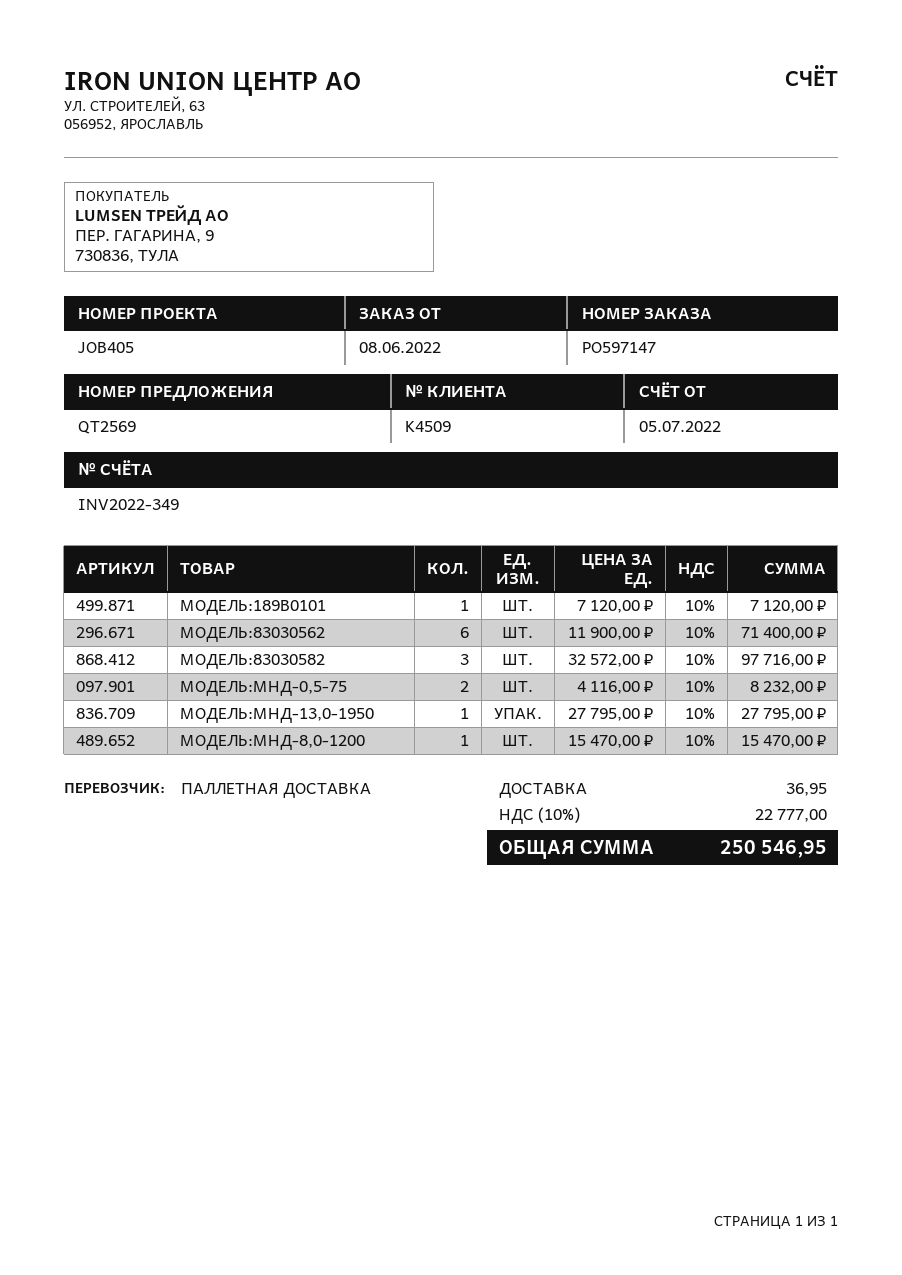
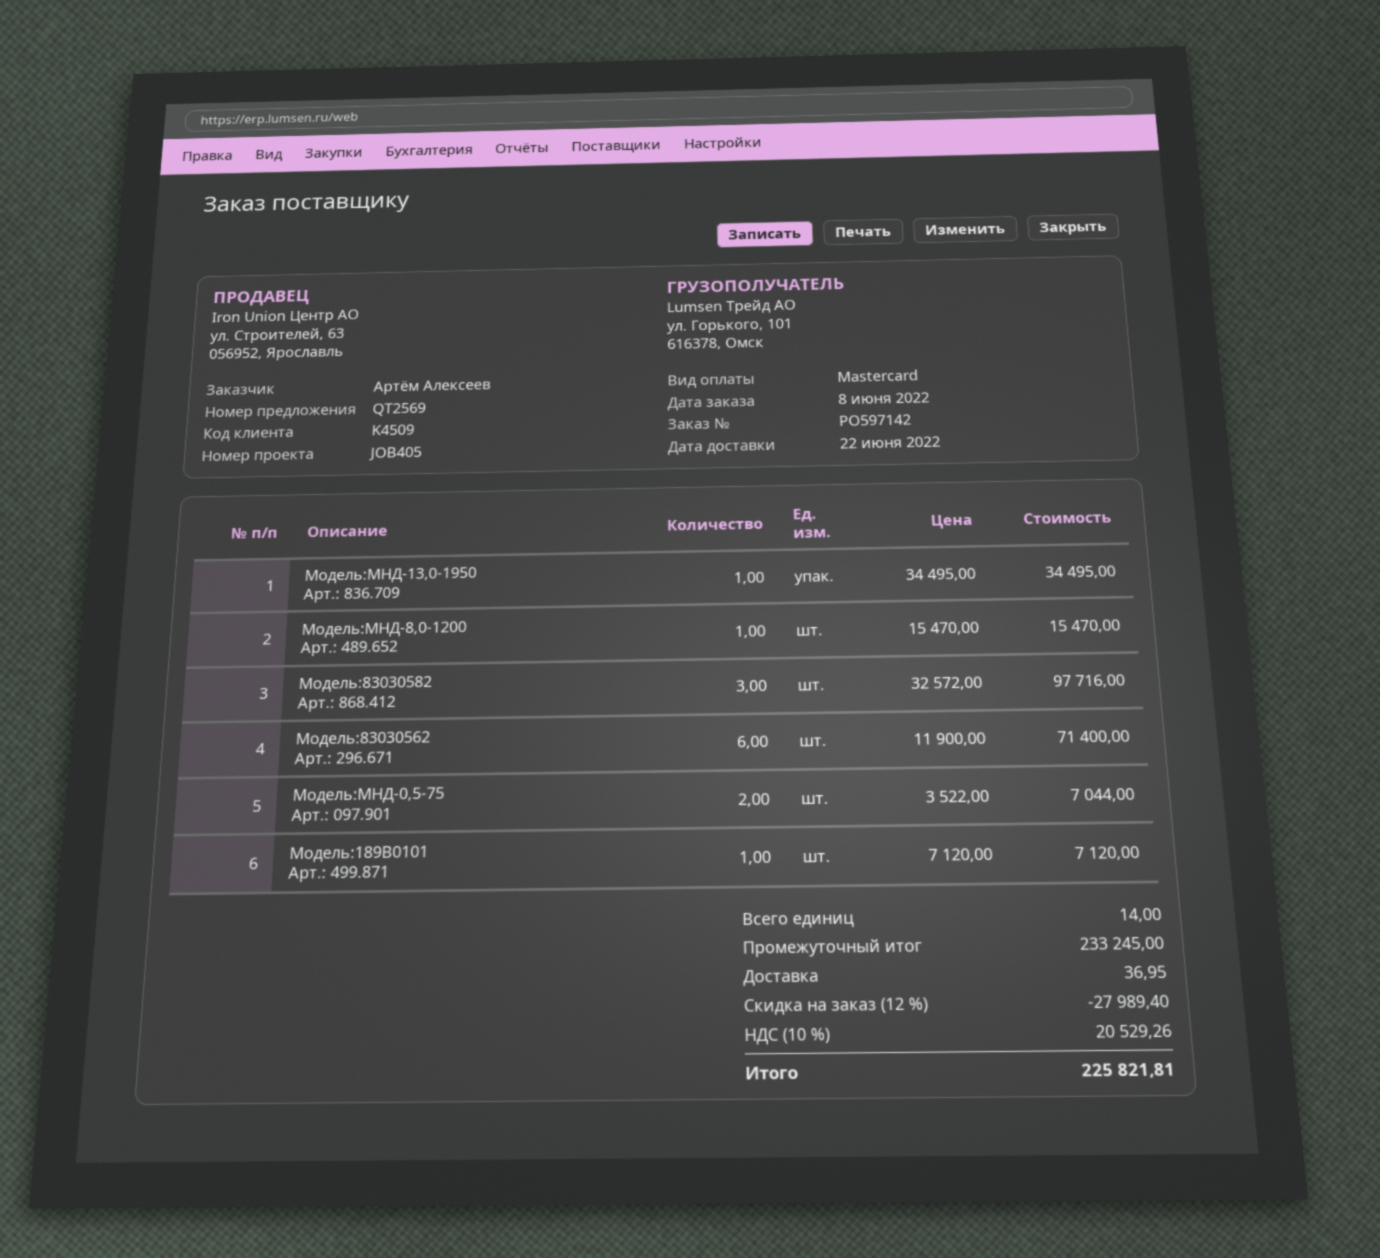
order number: PO597147 -> PO597142
МОДЕЛЬ:МНД-0,5-75: 2 x 4116.00 = 8232.00 -> 2 x 3522.00 = 7044.00
МОДЕЛЬ:МНД-13,0-1950: 1 x 27795.00 = 27795.00 -> 1 x 34495.00 = 34495.00
discount: none -> 12% = 27989.40
tax: 10% = 22777.00 -> 10% = 20529.26
total: 250546.95 -> 225821.81

